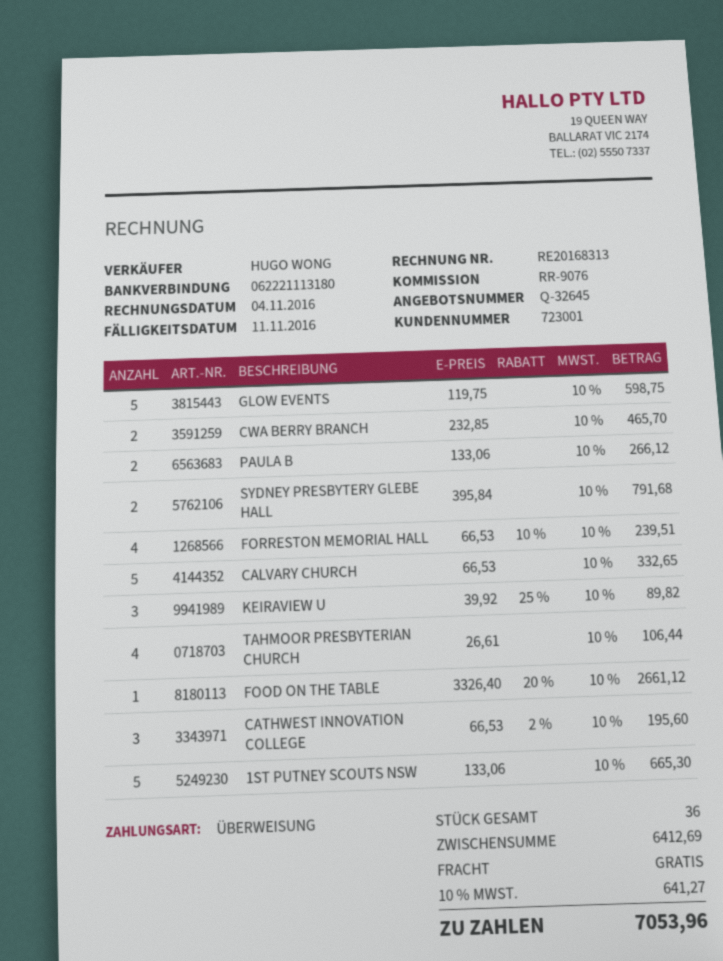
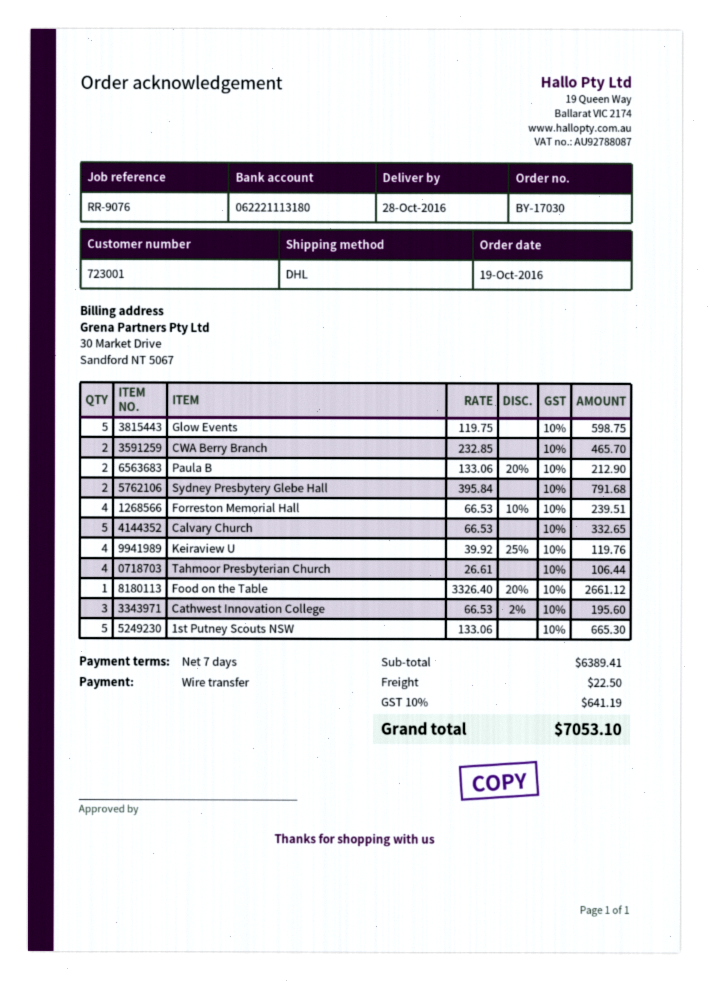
PAULA B: 2 x 133.06 = 266.12 -> 2 x 133.06 - 20% = 212.90
KEIRAVIEW U: 3 x 39.92 - 25% = 89.82 -> 4 x 39.92 - 25% = 119.76
subtotal: 6412.69 -> 6389.41
shipping: 0.00 -> 22.50
tax: 10% = 641.27 -> 10% = 641.19
total: 7053.96 -> 7053.10

